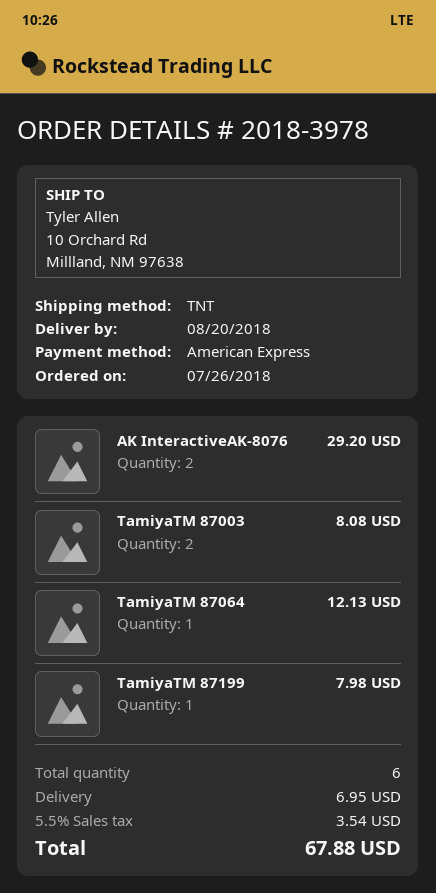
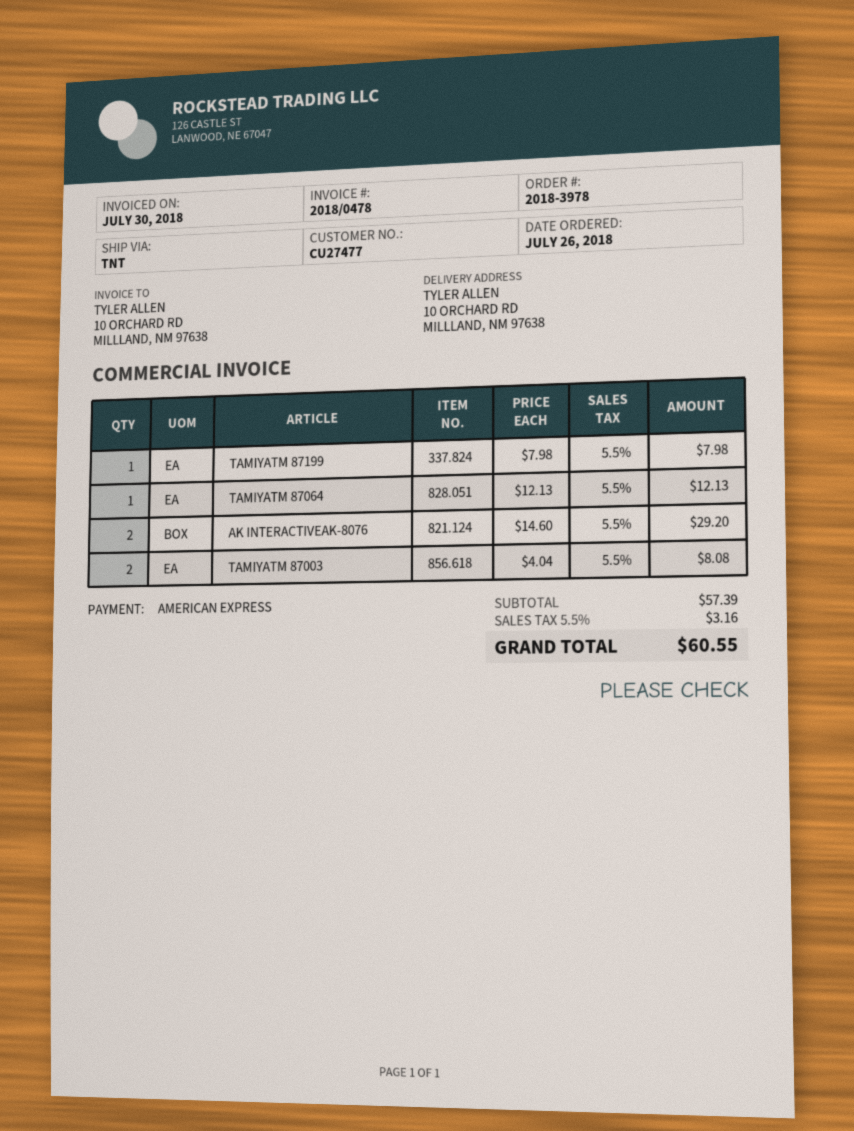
shipping: 6.95 -> none
tax: 5.5% = 3.54 -> 5.5% = 3.16
total: 67.88 -> 60.55

